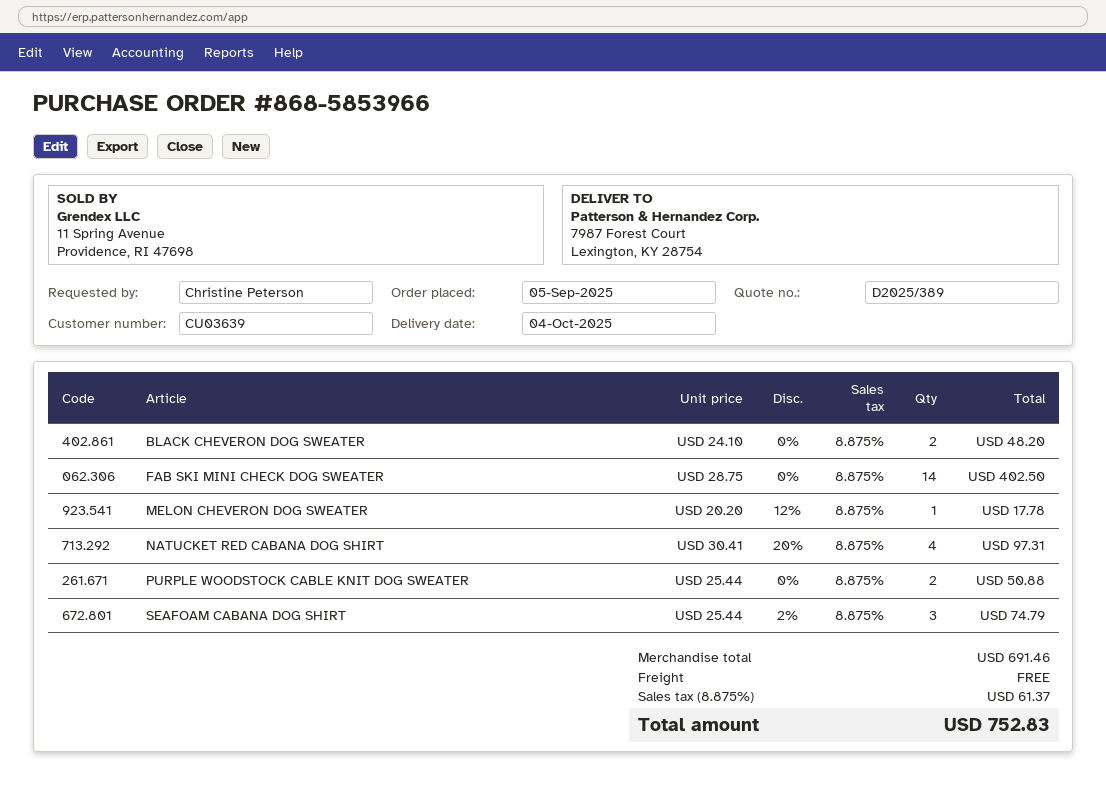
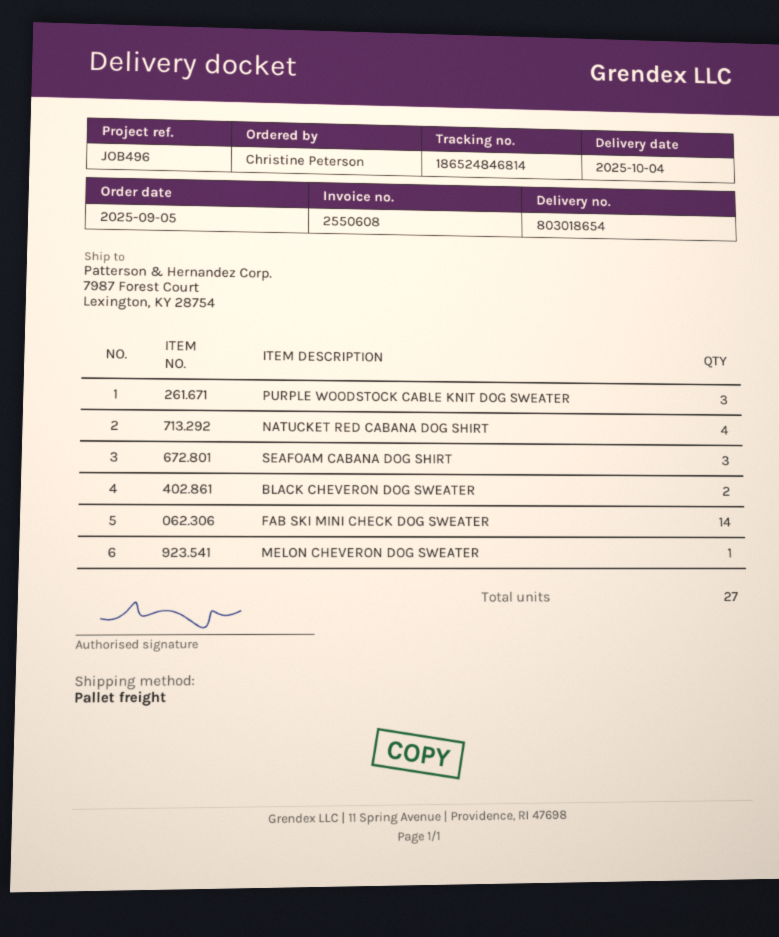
PURPLE WOODSTOCK CABLE KNIT DOG SWEATER: 2 -> 3

